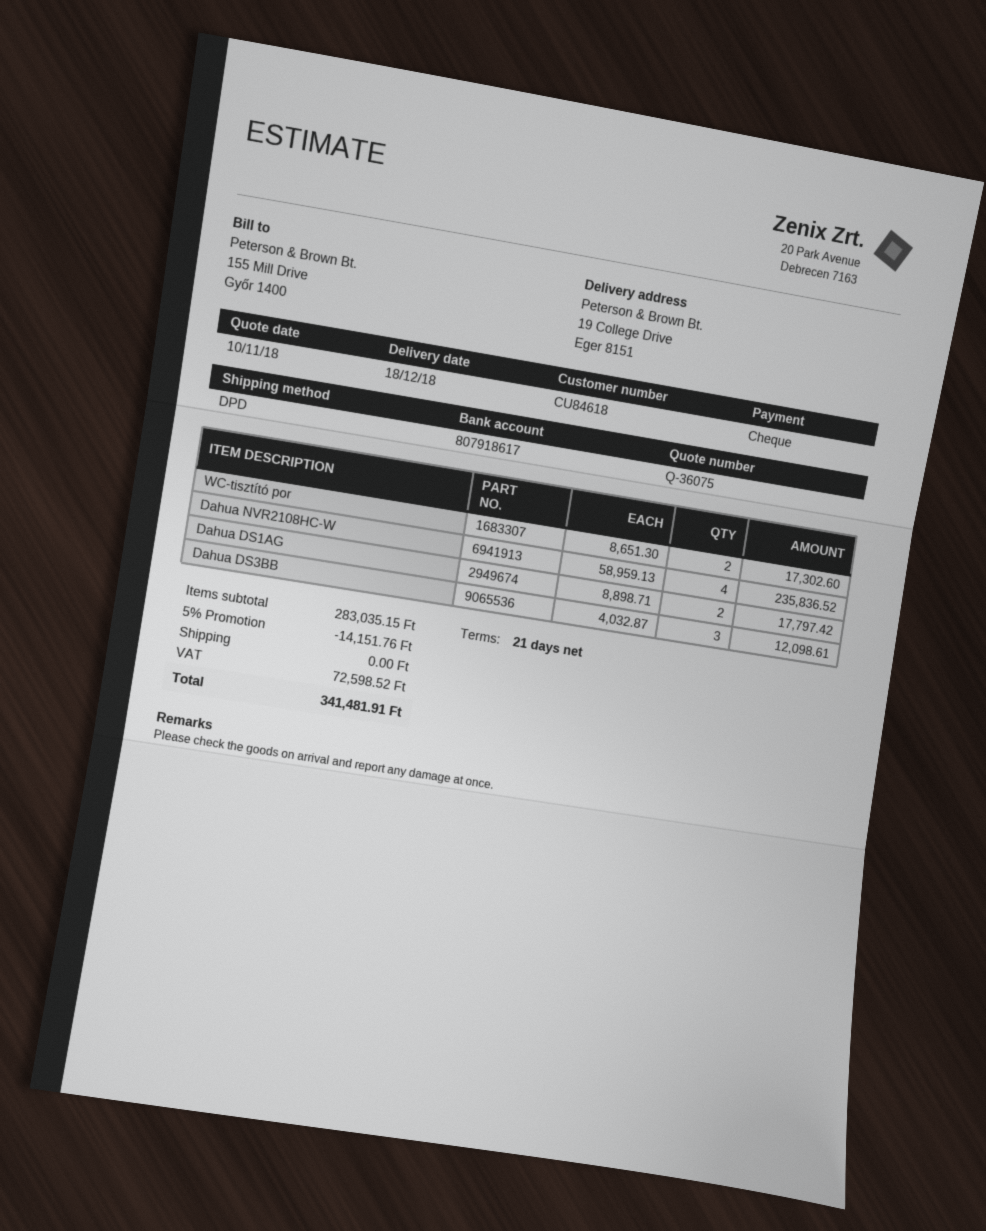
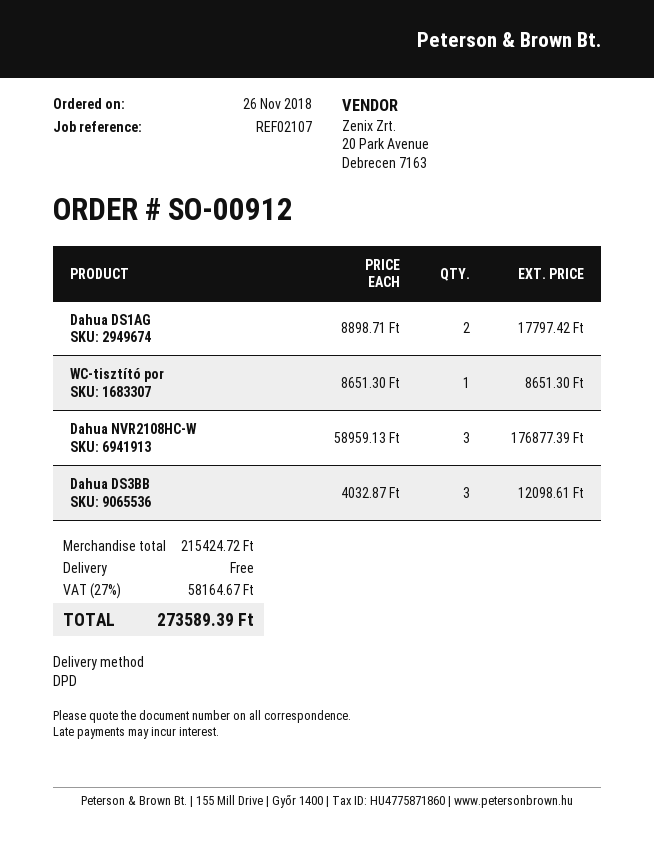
WC-tisztító por: 2 x 8651.30 = 17302.60 -> 1 x 8651.30 = 8651.30
Dahua NVR2108HC-W: 4 x 58959.13 = 235836.52 -> 3 x 58959.13 = 176877.39
subtotal: 283035.15 -> 215424.72
discount: 5% = 14151.76 -> none
tax: 72598.52 -> 58164.67
total: 341481.91 -> 273589.39

